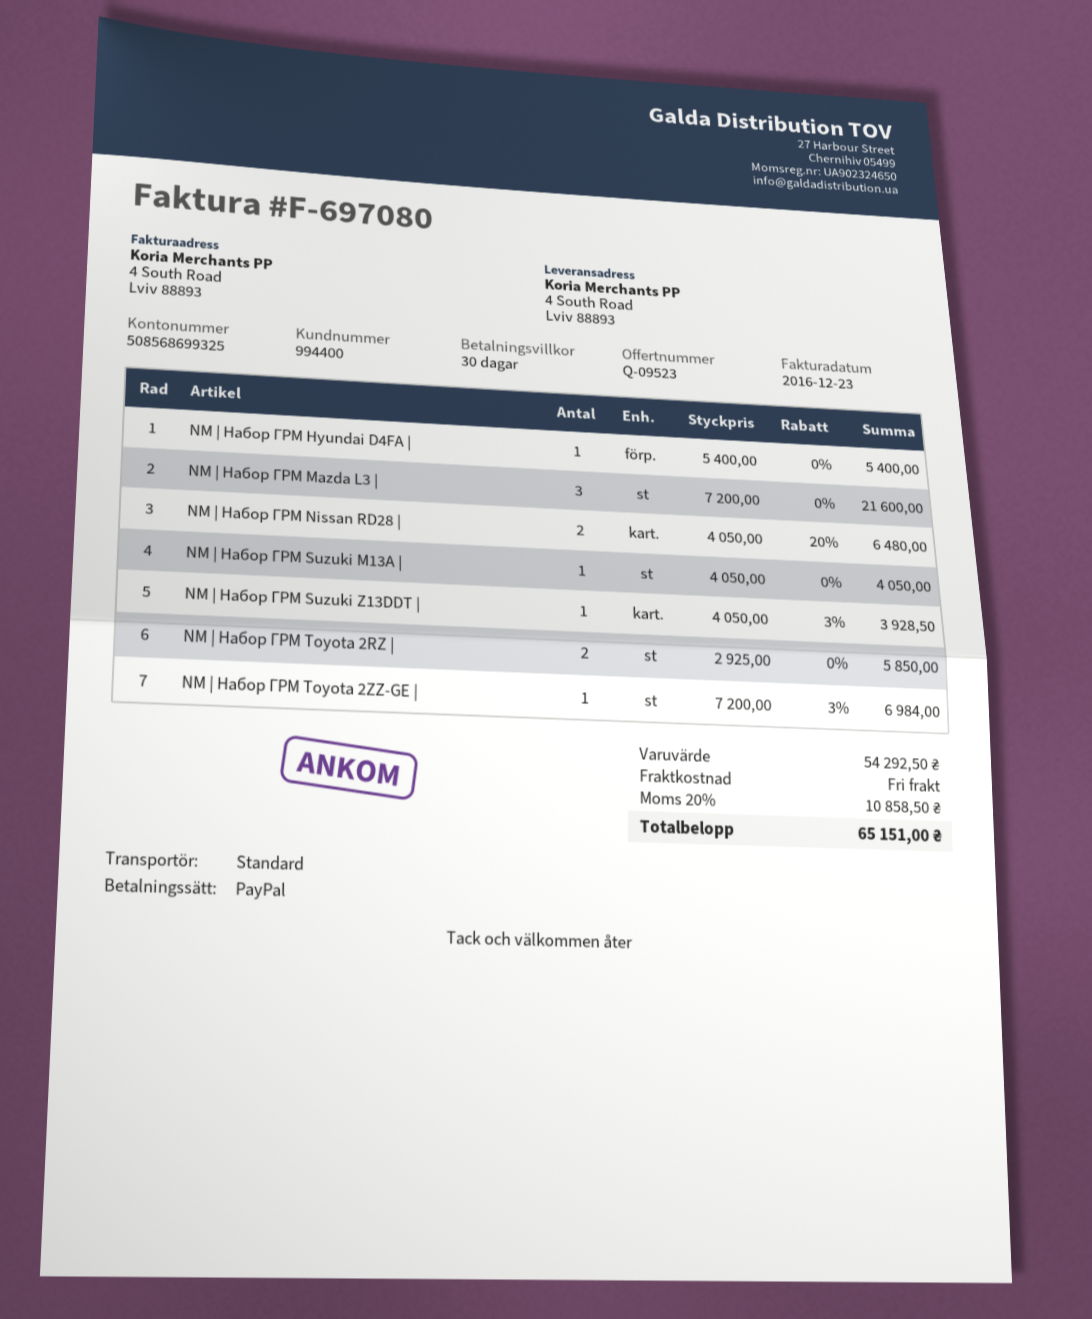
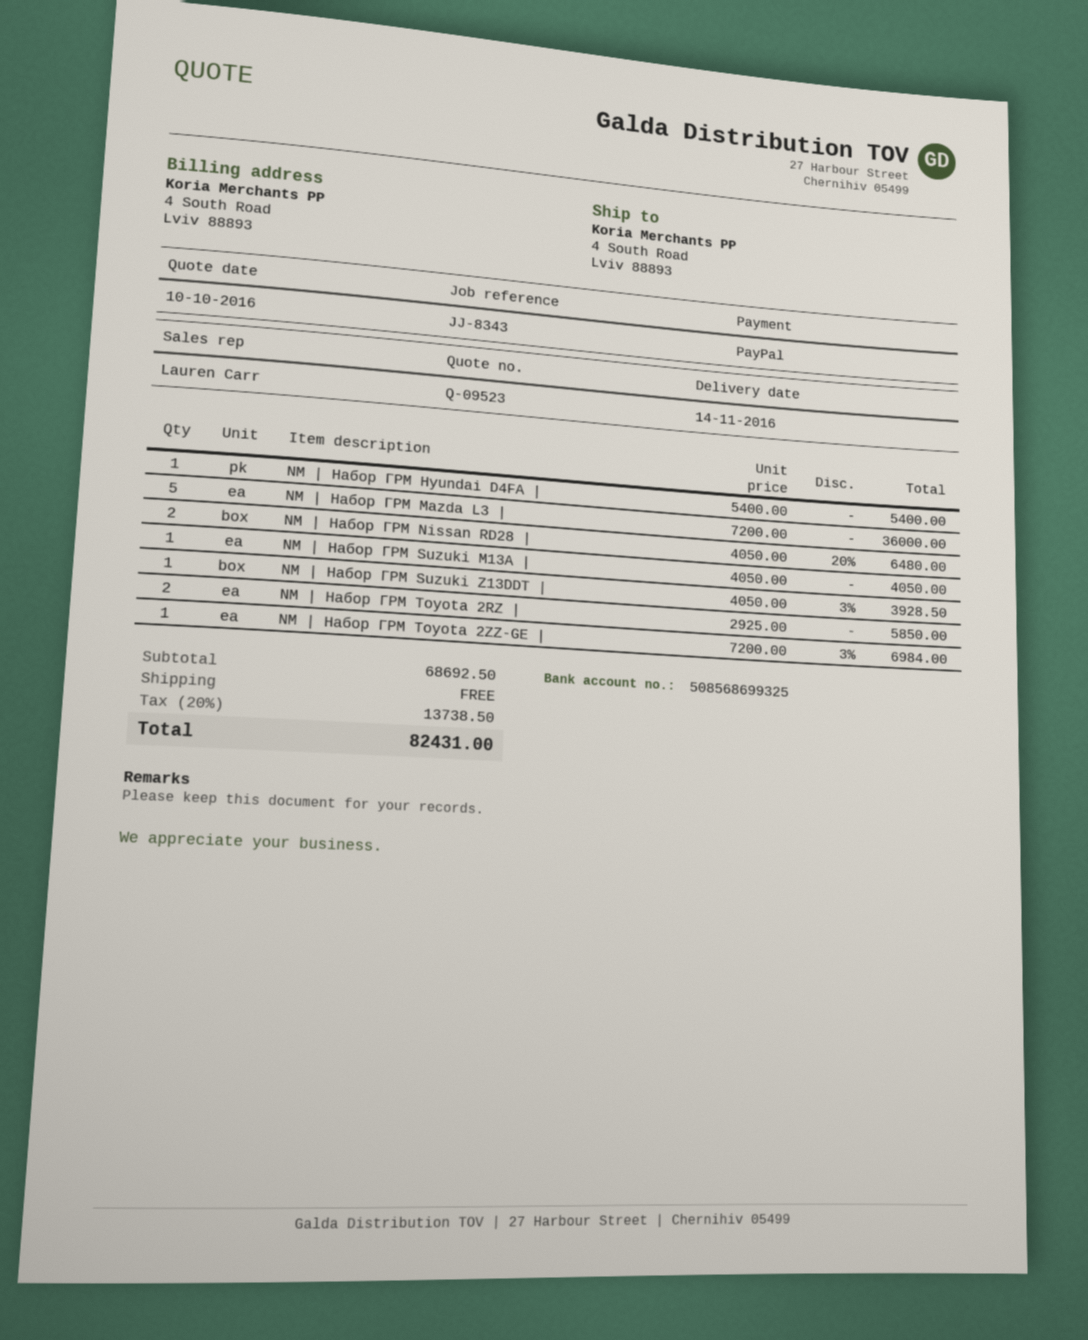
NM | Набор ГРМ Mazda L3 |: 3 x 7200.00 = 21600.00 -> 5 x 7200.00 = 36000.00
subtotal: 54292.50 -> 68692.50
tax: 20% = 10858.50 -> 20% = 13738.50
total: 65151.00 -> 82431.00

